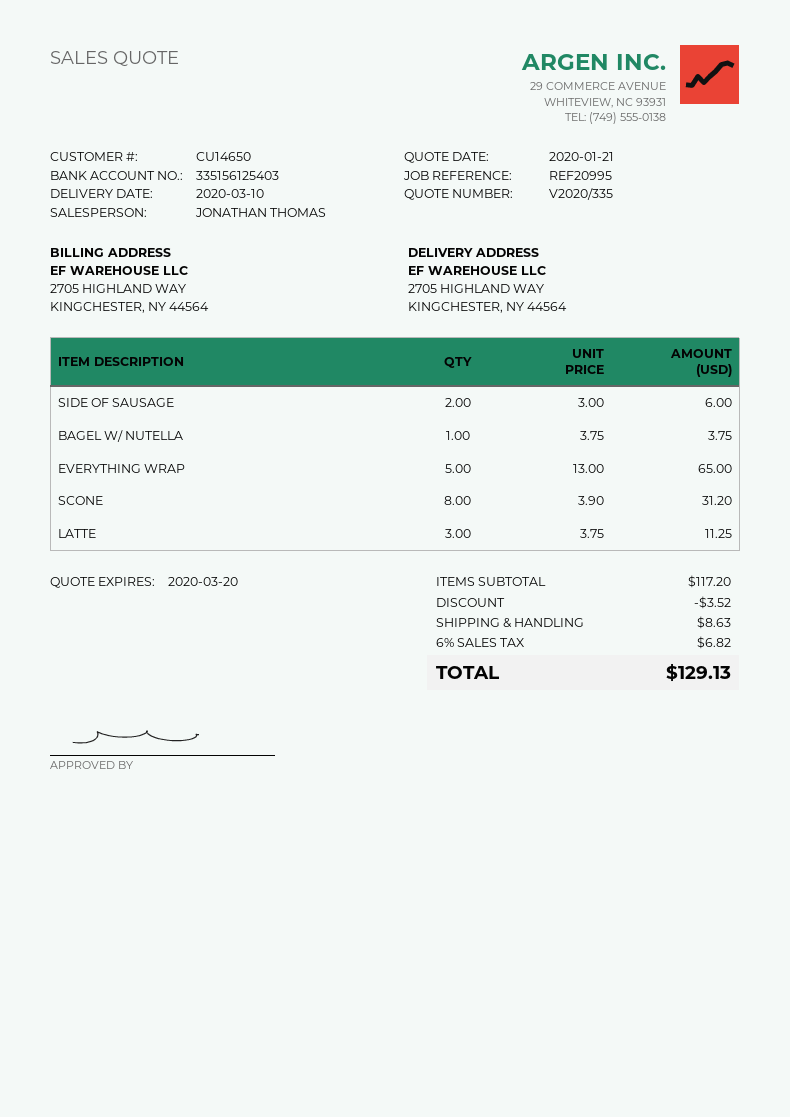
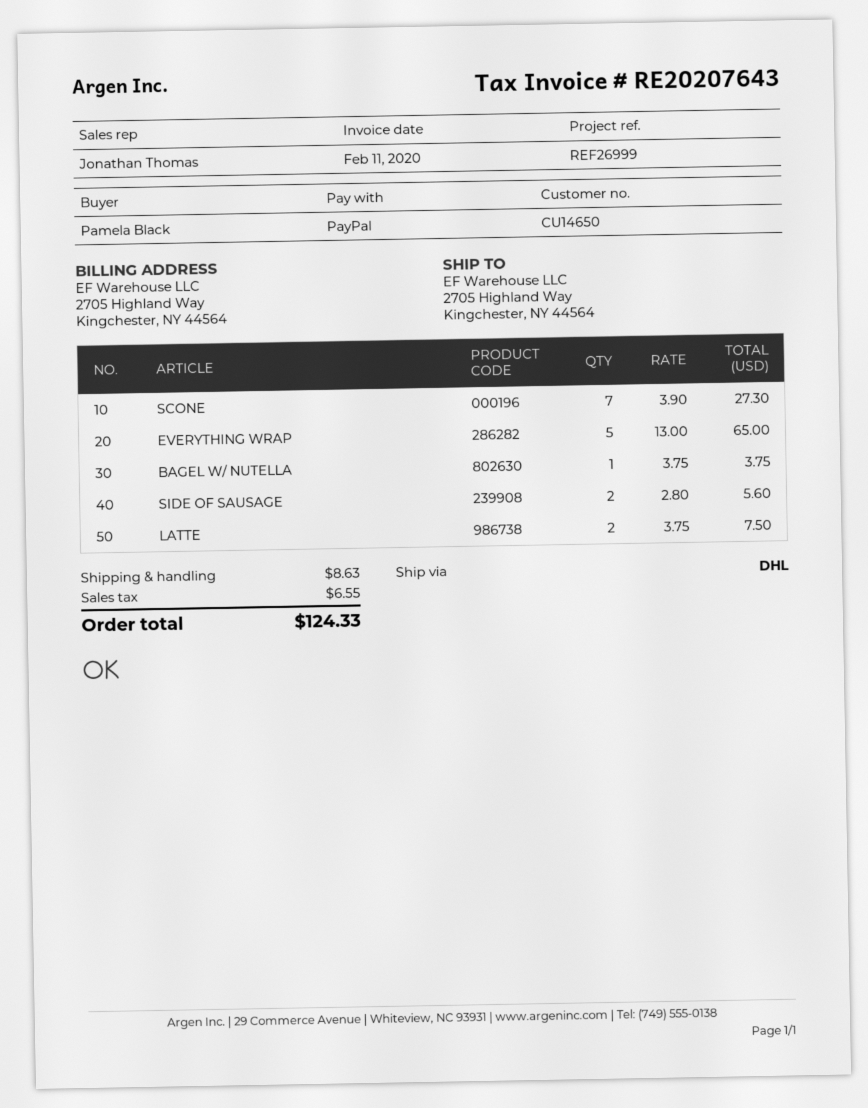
reference: REF20995 -> REF26999
SIDE OF SAUSAGE: 2 x 3.00 = 6.00 -> 2 x 2.80 = 5.60
SCONE: 8 x 3.90 = 31.20 -> 7 x 3.90 = 27.30
LATTE: 3 x 3.75 = 11.25 -> 2 x 3.75 = 7.50
discount: 3.52 -> none
tax: 6.82 -> 6.55
total: 129.13 -> 124.33

